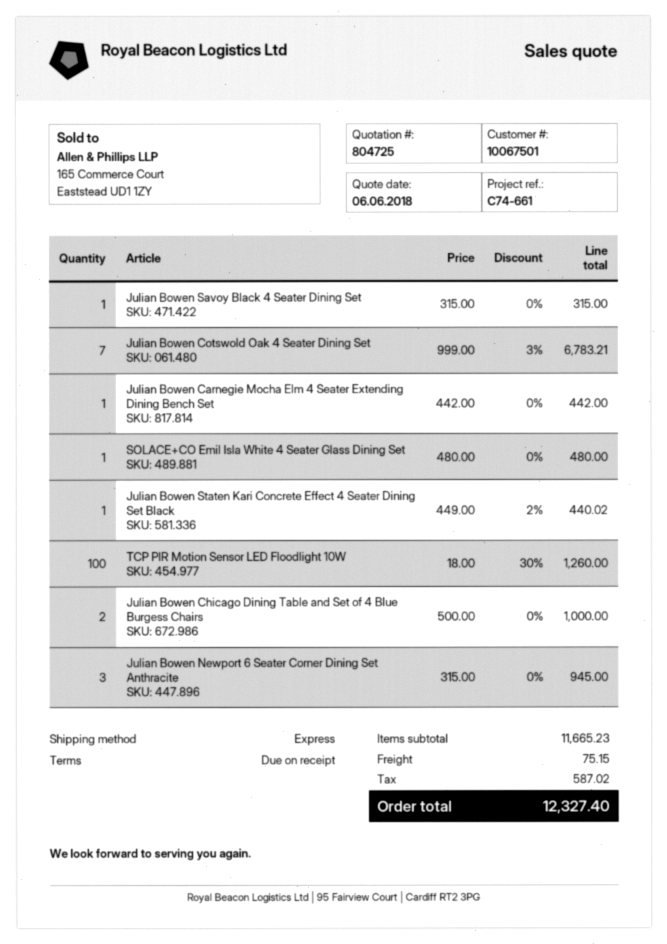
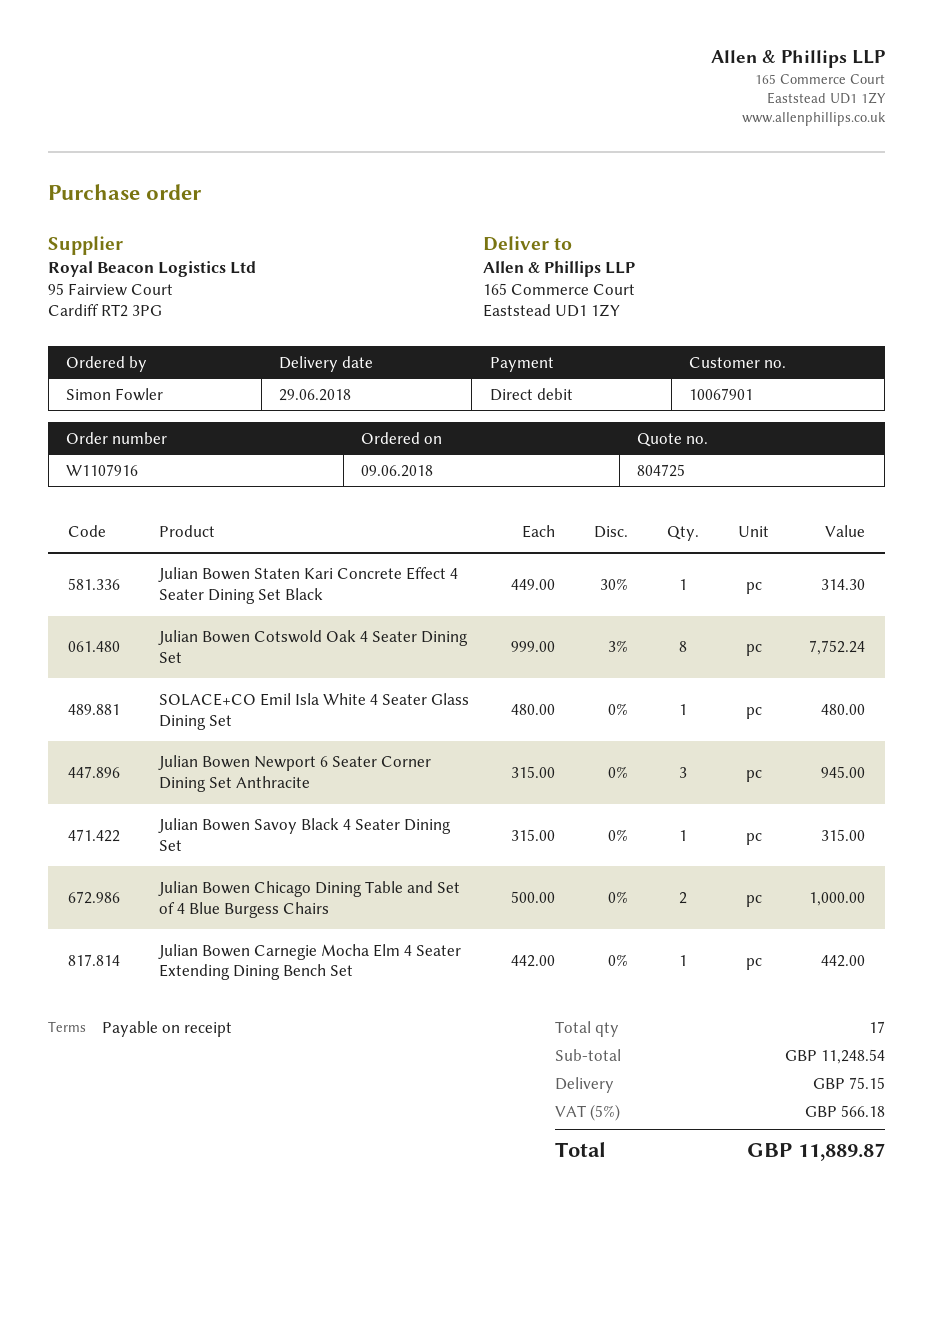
customer number: 10067501 -> 10067901
Julian Bowen Cotswold Oak 4 Seater Dining Set: 7 x 999.00 - 3% = 6783.21 -> 8 x 999.00 - 3% = 7752.24
Julian Bowen Staten Kari Concrete Effect 4 Seater Dining Set Black: 1 x 449.00 - 2% = 440.02 -> 1 x 449.00 - 30% = 314.30
TCP PIR Motion Sensor LED Floodlight 10W: 100 x 18.00 - 30% = 1260.00 -> none
subtotal: 11665.23 -> 11248.54
tax: 587.02 -> 566.18
total: 12327.40 -> 11889.87

